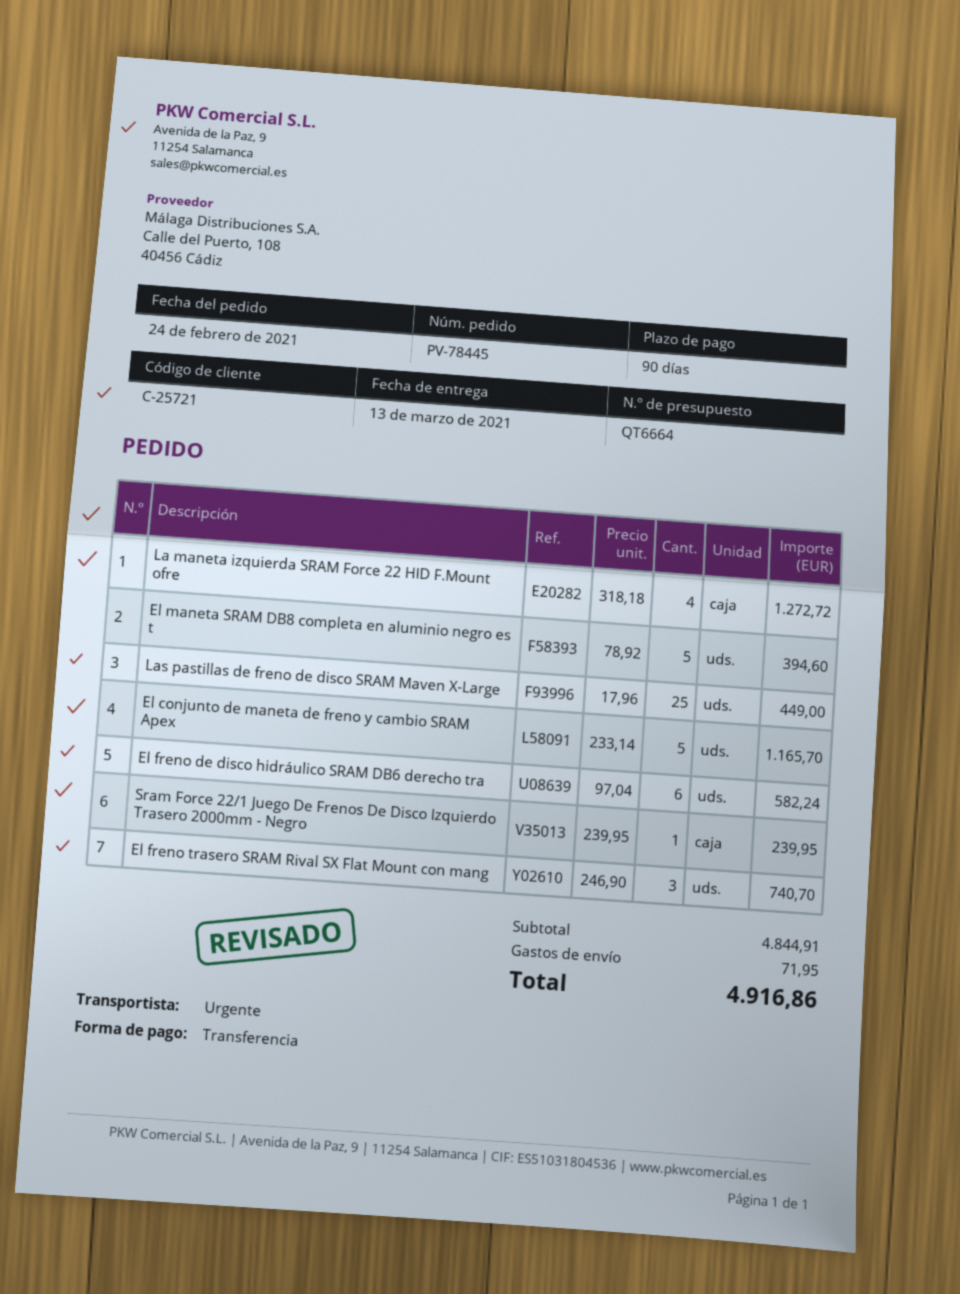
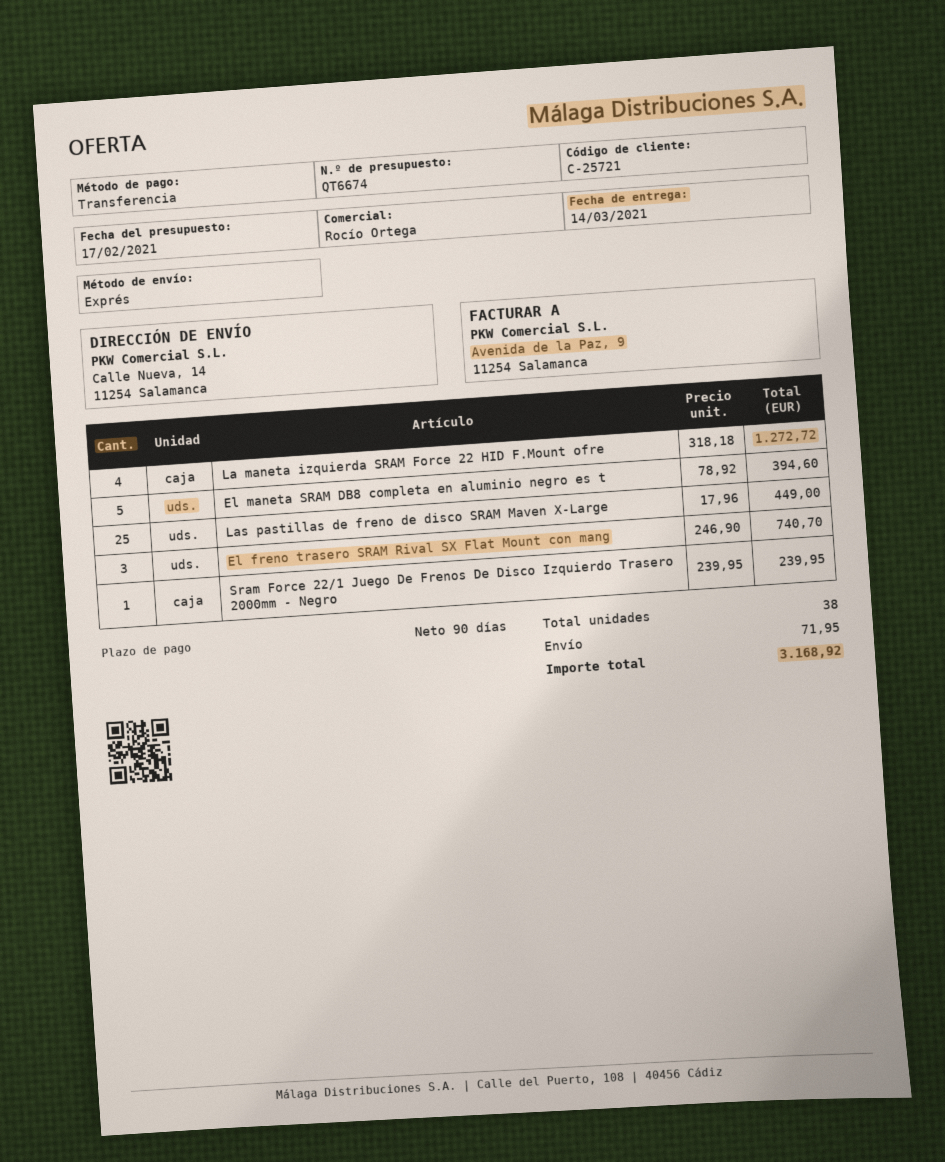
quote number: QT6664 -> QT6674
delivery date: 2021-03-13 -> 2021-03-14
El conjunto de maneta de freno y cambio SRAM Apex: 5 x 233.14 = 1165.70 -> none
El freno de disco hidráulico SRAM DB6 derecho tra: 6 x 97.04 = 582.24 -> none
total: 4916.86 -> 3168.92

